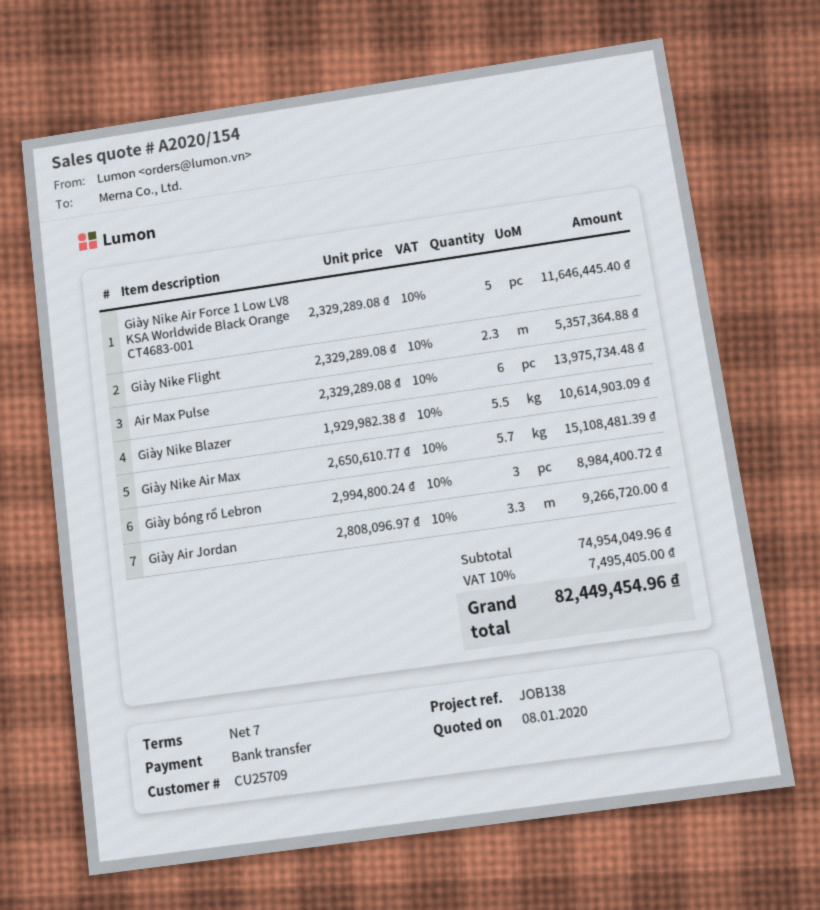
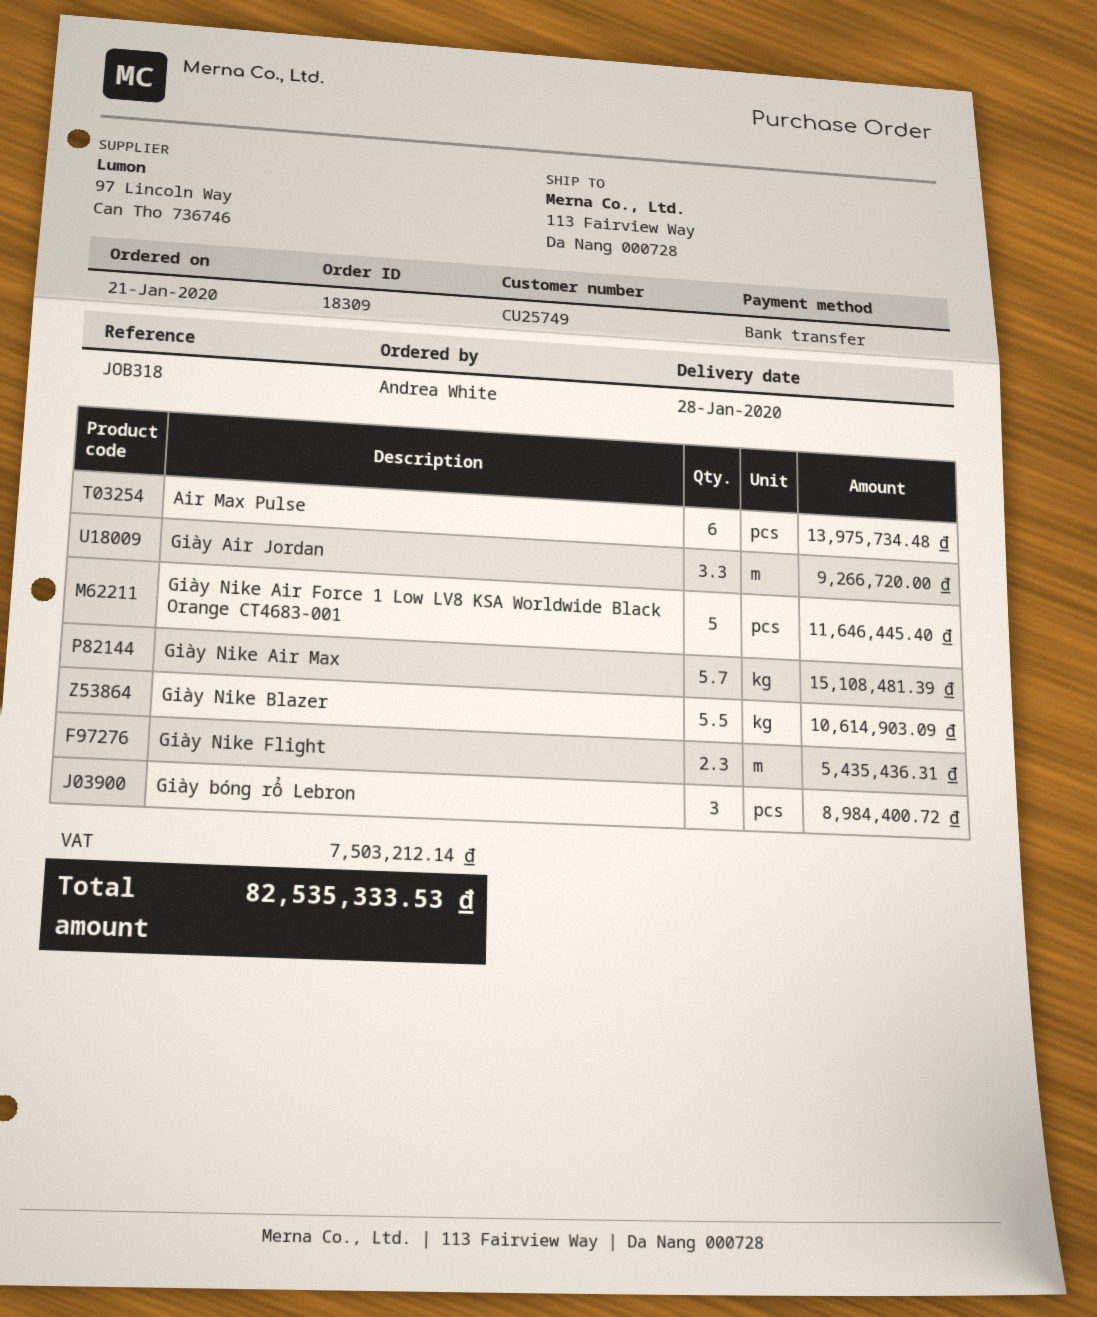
customer number: CU25709 -> CU25749
reference: JOB138 -> JOB318
Giày Nike Flight: 2.3 for 5357364.88 -> 2.3 for 5435436.31
tax: 7495405.00 -> 7503212.14
total: 82449454.96 -> 82535333.53

